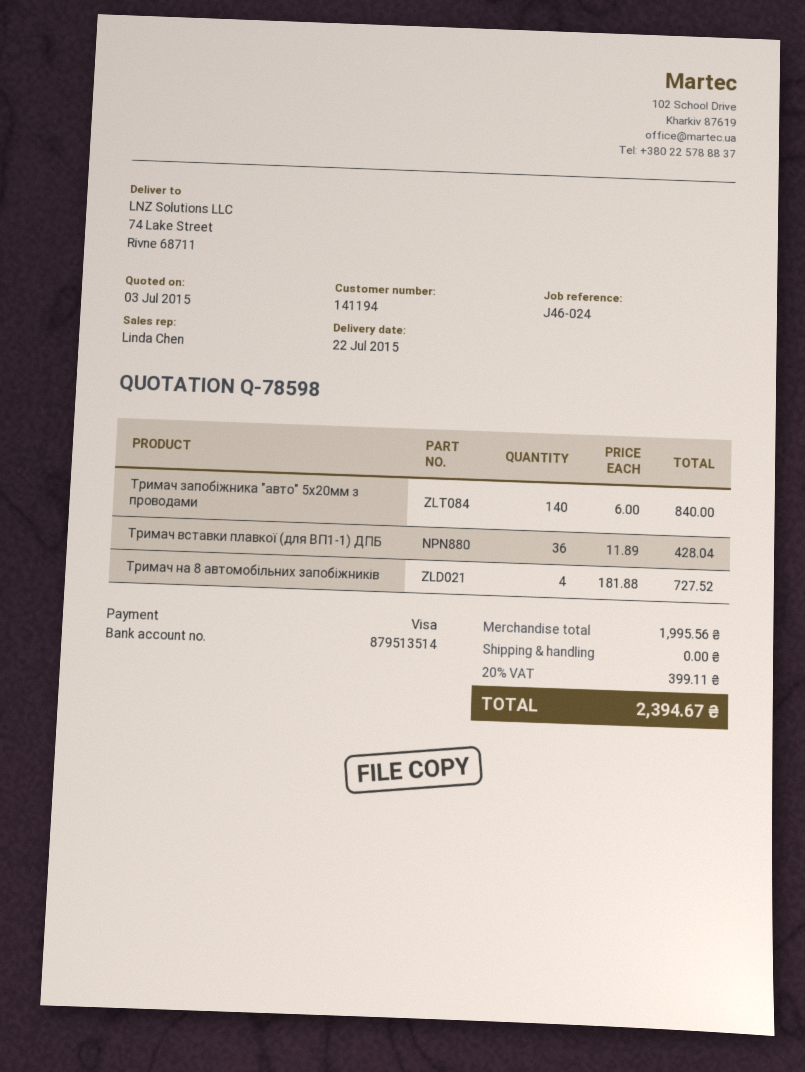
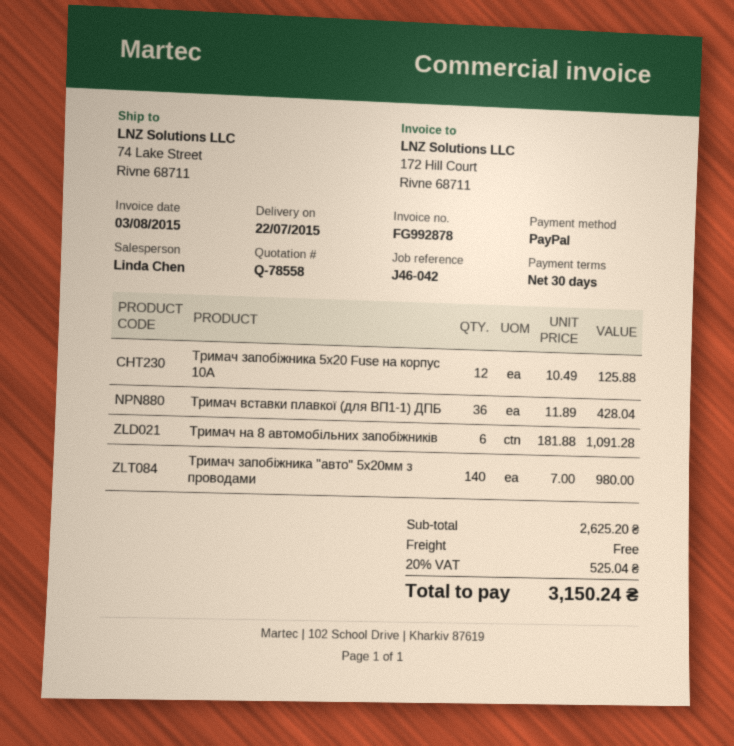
quote number: Q-78598 -> Q-78558
reference: J46-024 -> J46-042
payment method: Visa -> PayPal
Тримач запобіжника "авто" 5х20мм з проводами: 140 x 6.00 = 840.00 -> 140 x 7.00 = 980.00
Тримач на 8 автомобільних запобіжників: 4 x 181.88 = 727.52 -> 6 x 181.88 = 1091.28
Тримач запобіжника 5x20 Fuse на корпус 10A: none -> 12 x 10.49 = 125.88
subtotal: 1995.56 -> 2625.20
tax: 20% = 399.11 -> 20% = 525.04
total: 2394.67 -> 3150.24

